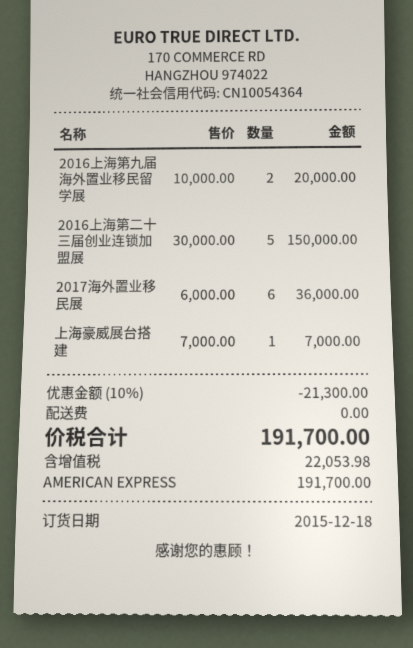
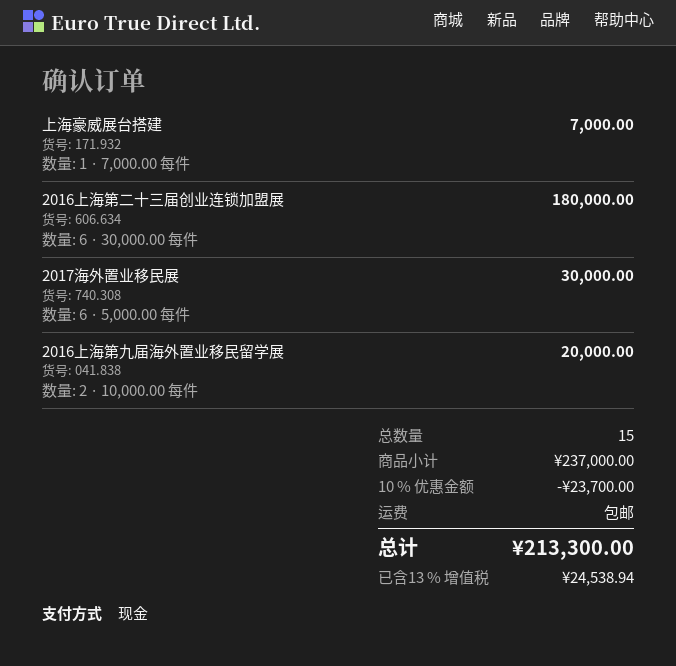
payment method: American Express -> cash
2016上海第二十三届创业连锁加盟展: 5 x 30000.00 = 150000.00 -> 6 x 30000.00 = 180000.00
2017海外置业移民展: 6 x 6000.00 = 36000.00 -> 6 x 5000.00 = 30000.00
discount: 10% = 21300.00 -> 10% = 23700.00
tax: 22053.98 -> 24538.94
total: 191700.00 -> 213300.00

